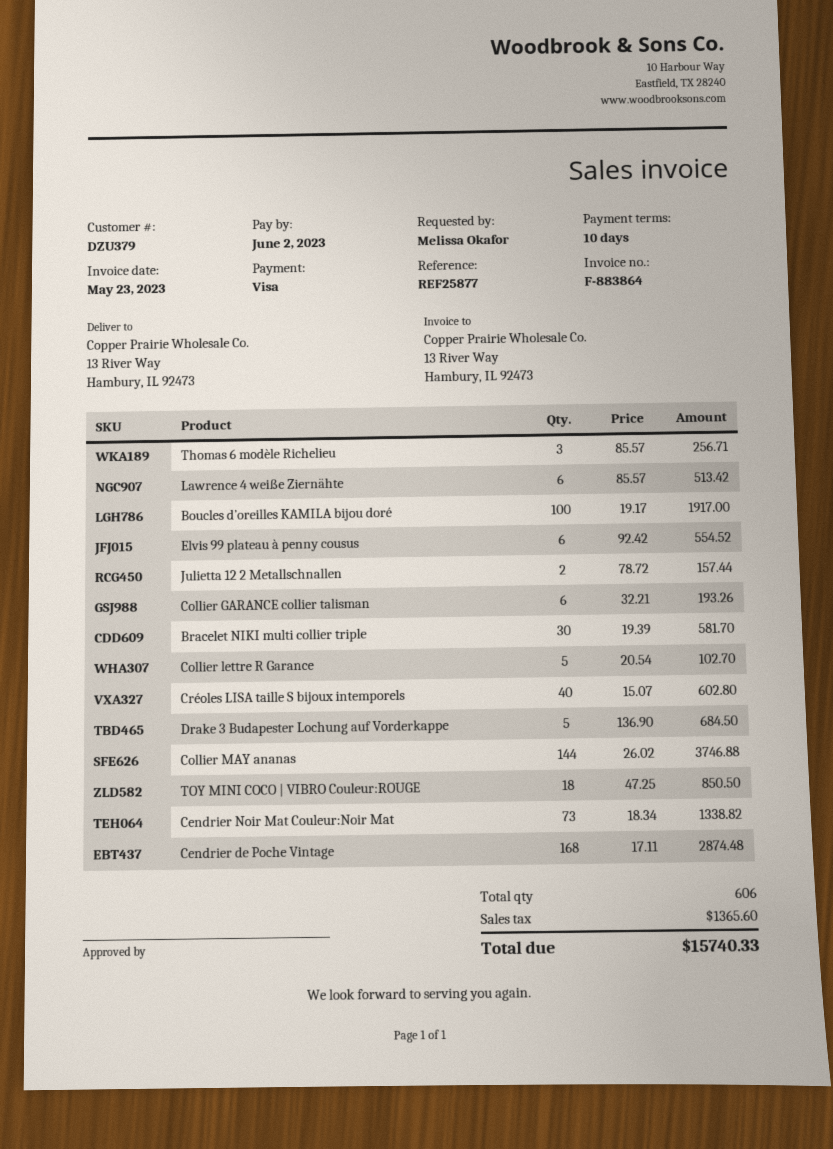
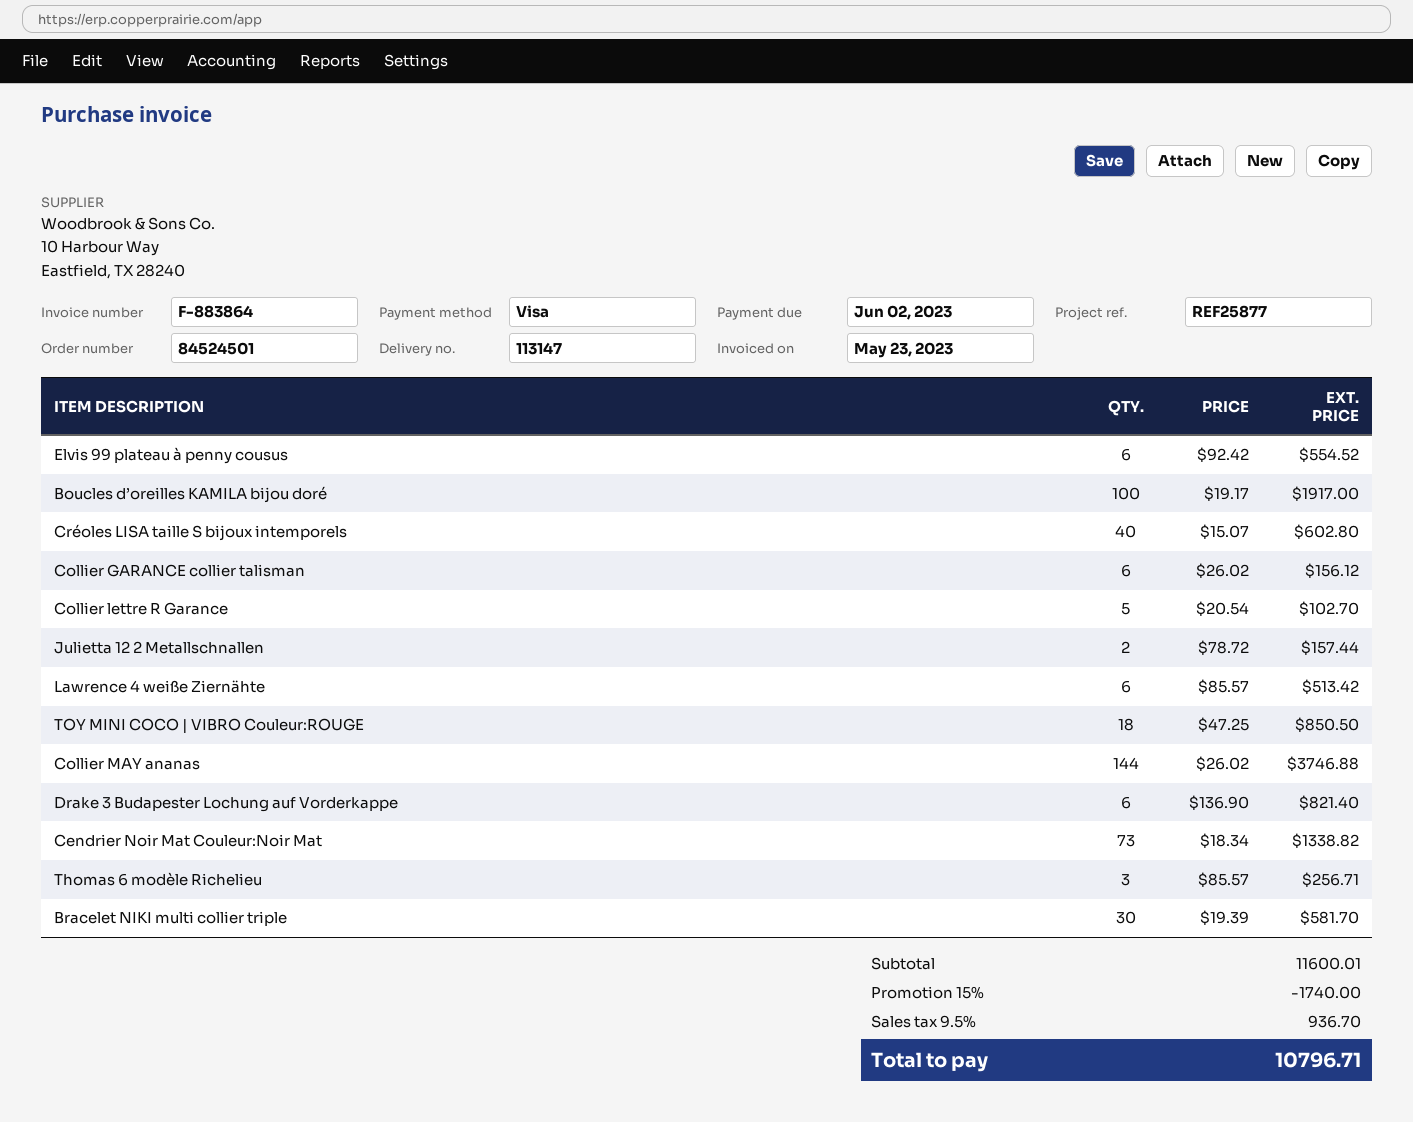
Collier GARANCE collier talisman: 6 x 32.21 = 193.26 -> 6 x 26.02 = 156.12
Drake 3 Budapester Lochung auf Vorderkappe: 5 x 136.90 = 684.50 -> 6 x 136.90 = 821.40
Cendrier de Poche Vintage: 168 x 17.11 = 2874.48 -> none
discount: none -> 15% = 1740.00
tax: 1365.60 -> 936.70
total: 15740.33 -> 10796.71

